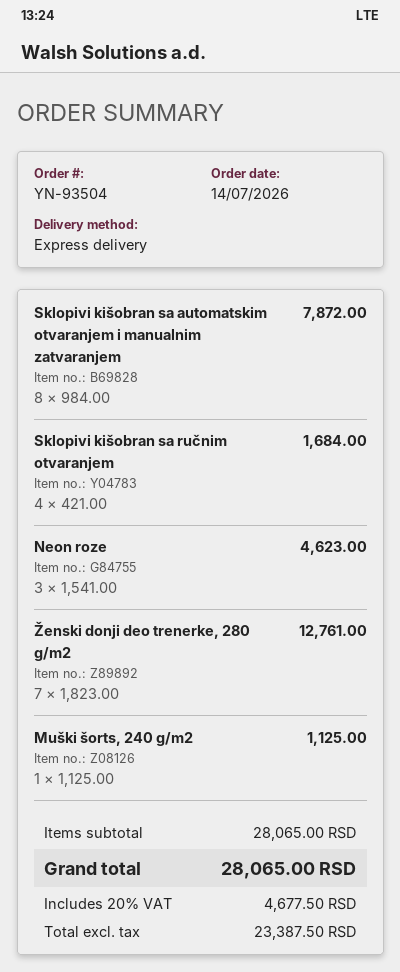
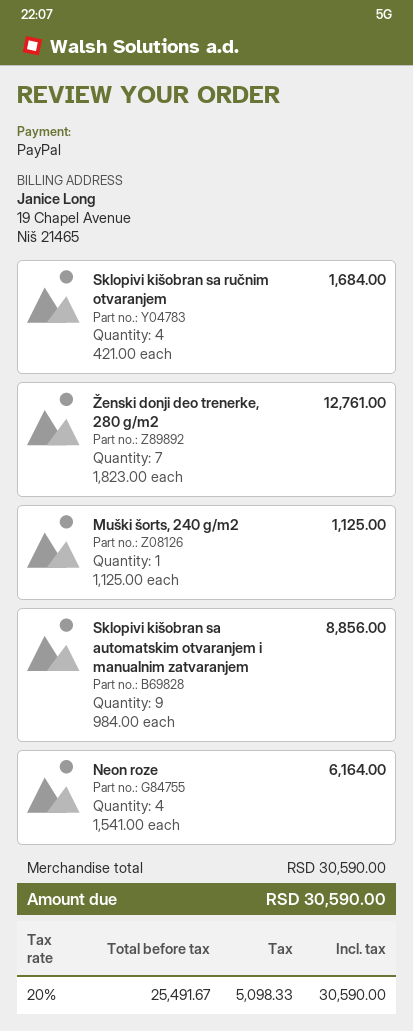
Sklopivi kišobran sa automatskim otvaranjem i manualnim zatvaranjem: 8 x 984.00 = 7872.00 -> 9 x 984.00 = 8856.00
Neon roze: 3 x 1541.00 = 4623.00 -> 4 x 1541.00 = 6164.00
subtotal: 28065.00 -> 30590.00
net: 23387.50 -> 25491.67
tax: 20% = 4677.50 -> 20% = 5098.33
total: 28065.00 -> 30590.00

